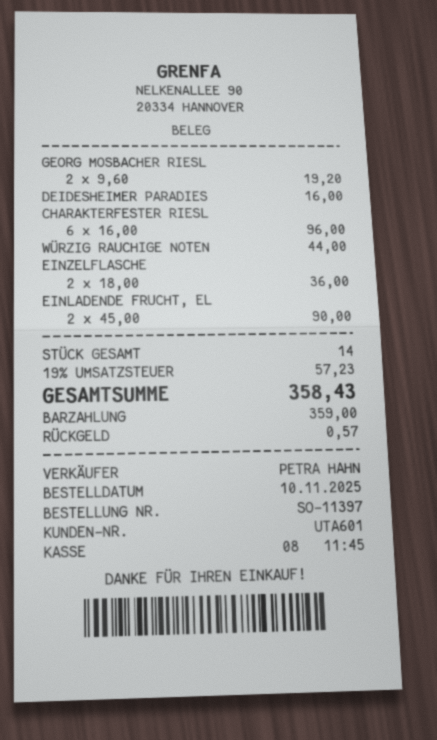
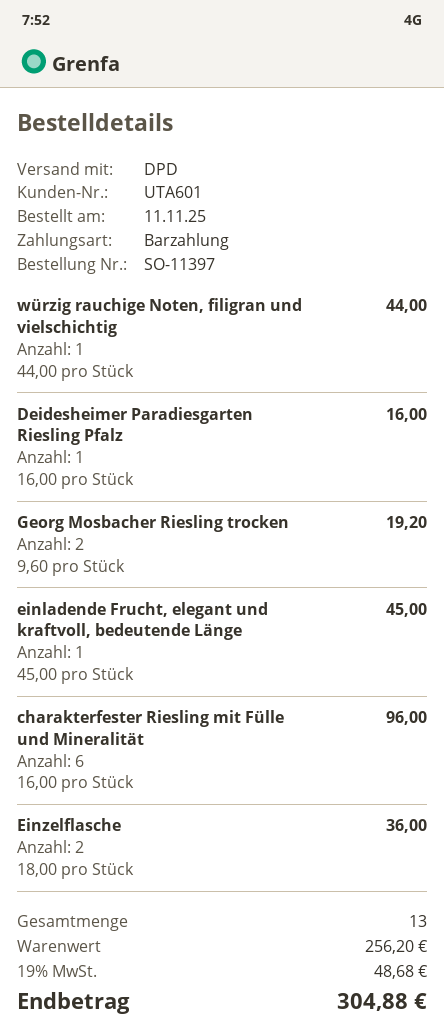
order date: 2025-11-10 -> 2025-11-11
EINLADENDE FRUCHT, EL: 2 x 45.00 = 90.00 -> 1 x 45.00 = 45.00
total quantity: 14 -> 13
tax: 19% = 57.23 -> 19% = 48.68
total: 358.43 -> 304.88

